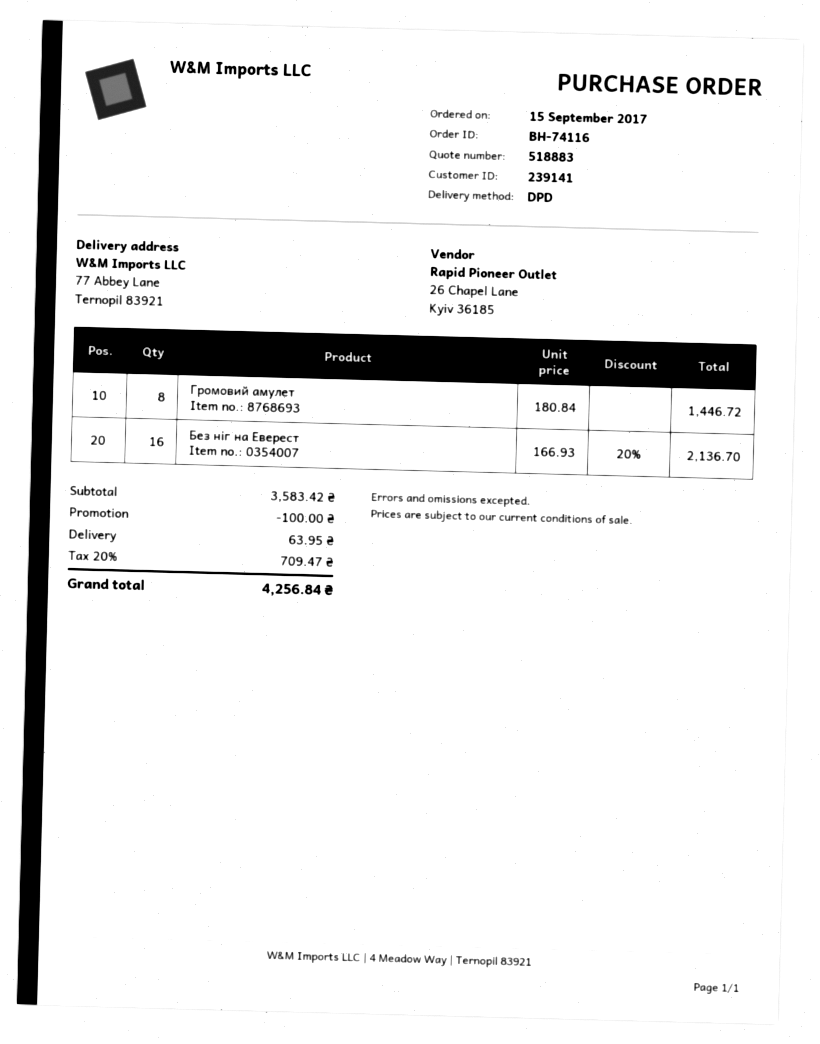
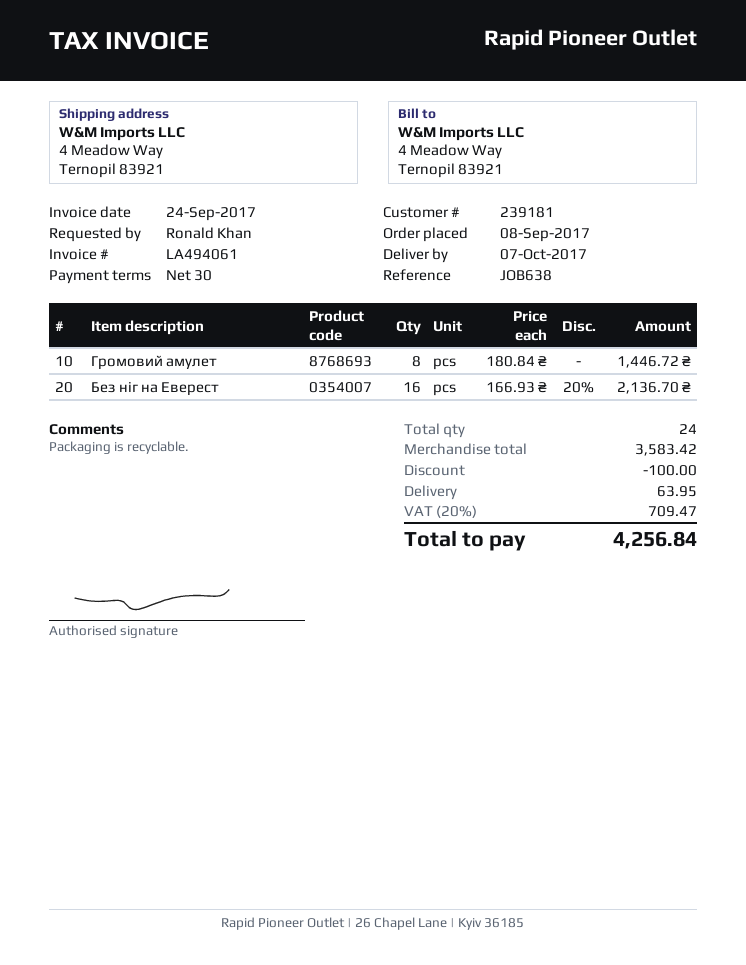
order date: 2017-09-15 -> 2017-09-08
customer number: 239141 -> 239181
ship to: 77 Abbey Lane, Ternopil 83921 -> 4 Meadow Way, Ternopil 83921

